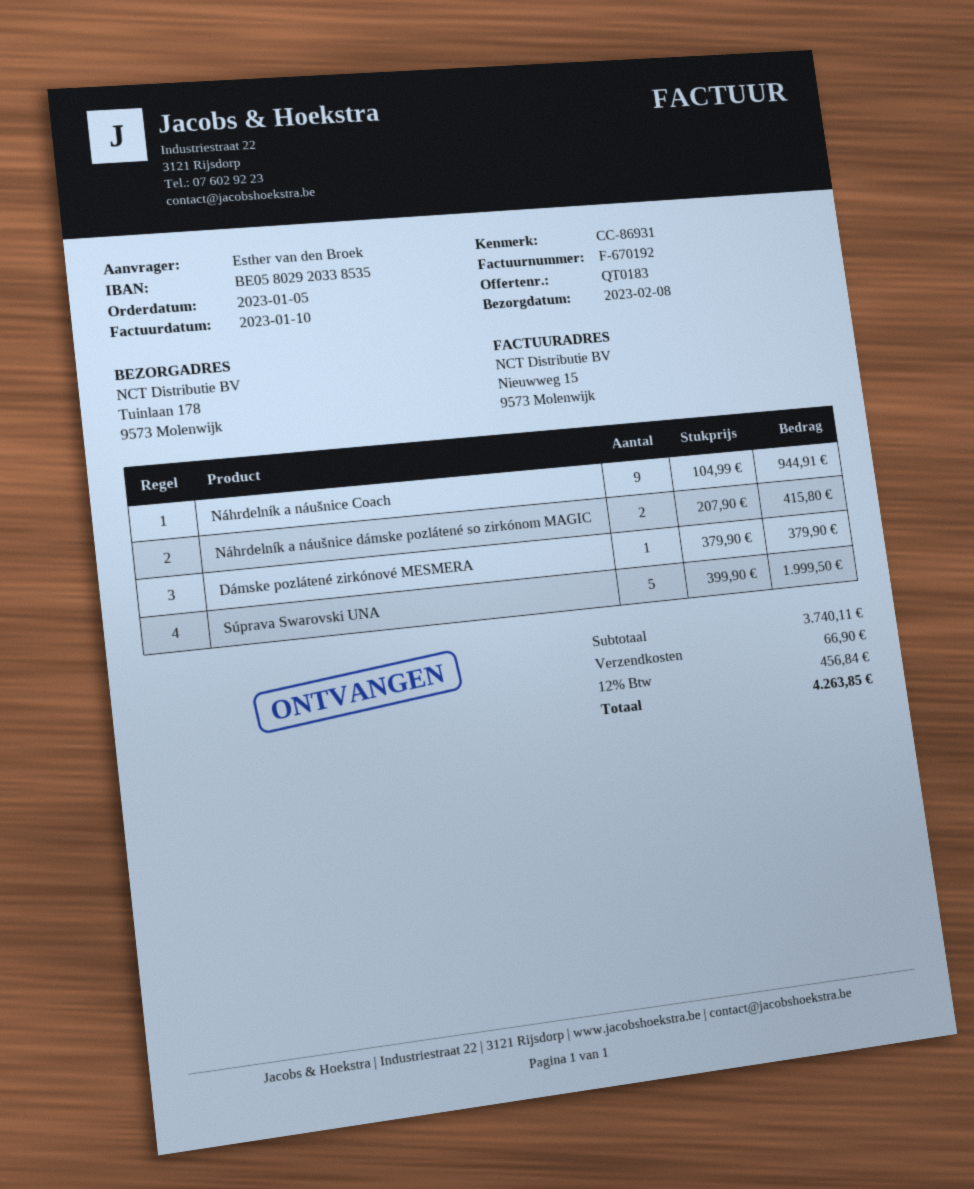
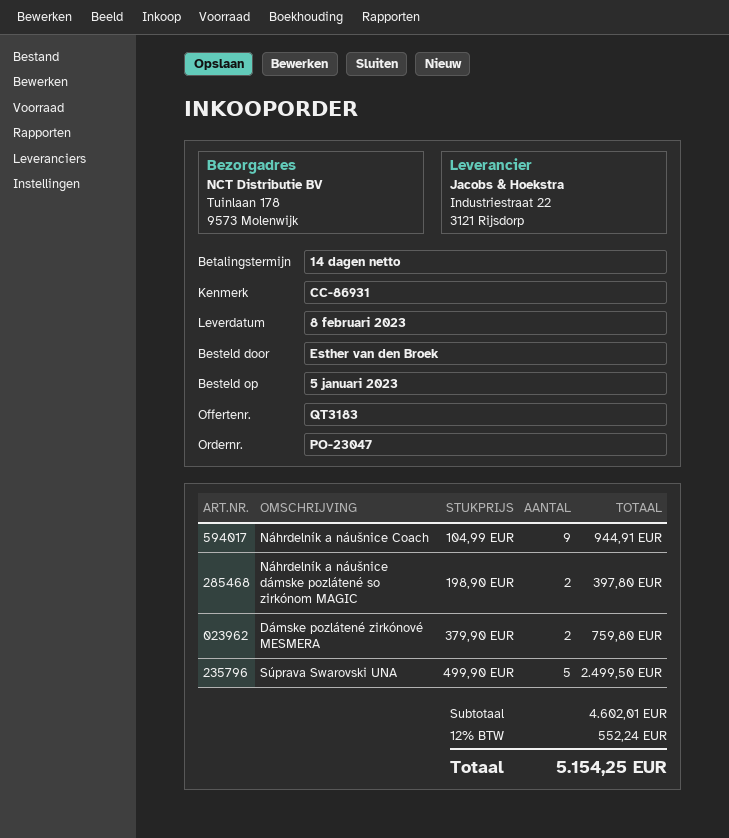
quote number: QT0183 -> QT3183
Náhrdelník a náušnice dámske pozlátené so zirkónom MAGIC: 2 x 207.90 = 415.80 -> 2 x 198.90 = 397.80
Dámske pozlátené zirkónové MESMERA: 1 x 379.90 = 379.90 -> 2 x 379.90 = 759.80
Súprava Swarovski UNA: 5 x 399.90 = 1999.50 -> 5 x 499.90 = 2499.50
subtotal: 3740.11 -> 4602.01
shipping: 66.90 -> none
tax: 12% = 456.84 -> 12% = 552.24
total: 4263.85 -> 5154.25

